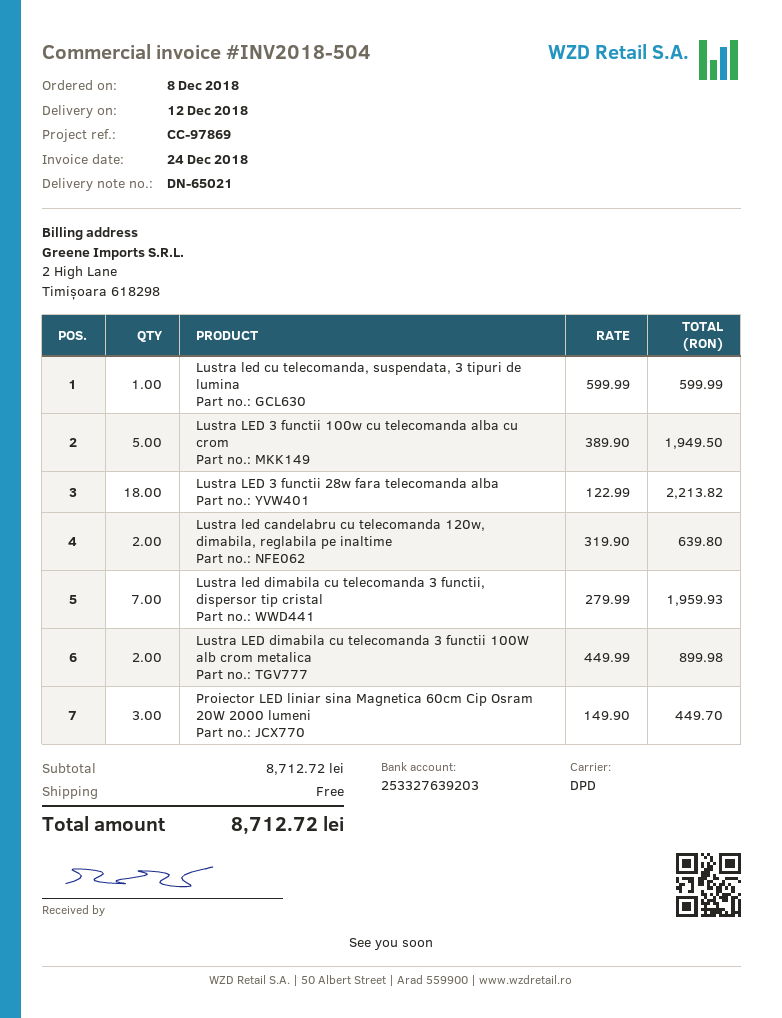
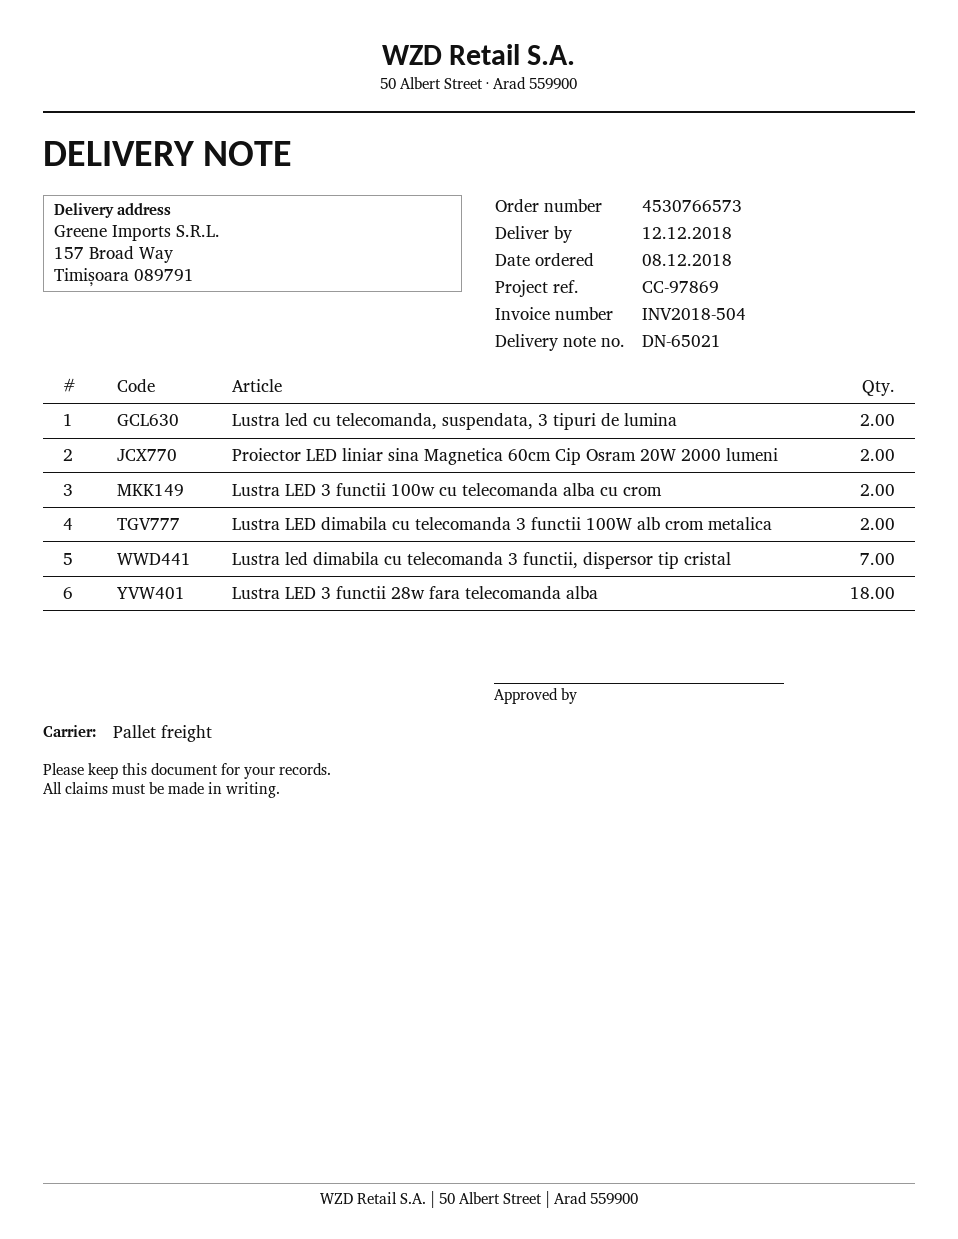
shipping method: DPD -> pallet freight
Lustra led cu telecomanda, suspendata, 3 tipuri de lumina: 1 -> 2
Lustra LED 3 functii 100w cu telecomanda alba cu crom: 5 -> 2
Lustra led candelabru cu telecomanda 120w, dimabila, reglabila pe inaltime: 2 -> none
Proiector LED liniar sina Magnetica 60cm Cip Osram 20W 2000 lumeni: 3 -> 2

